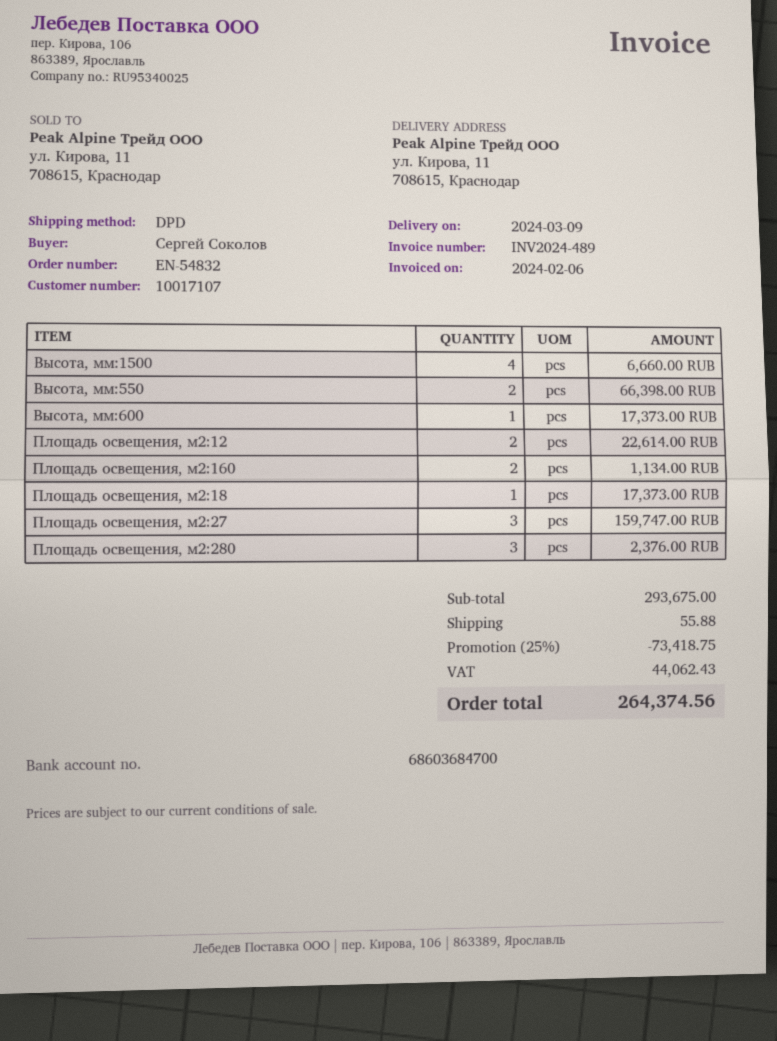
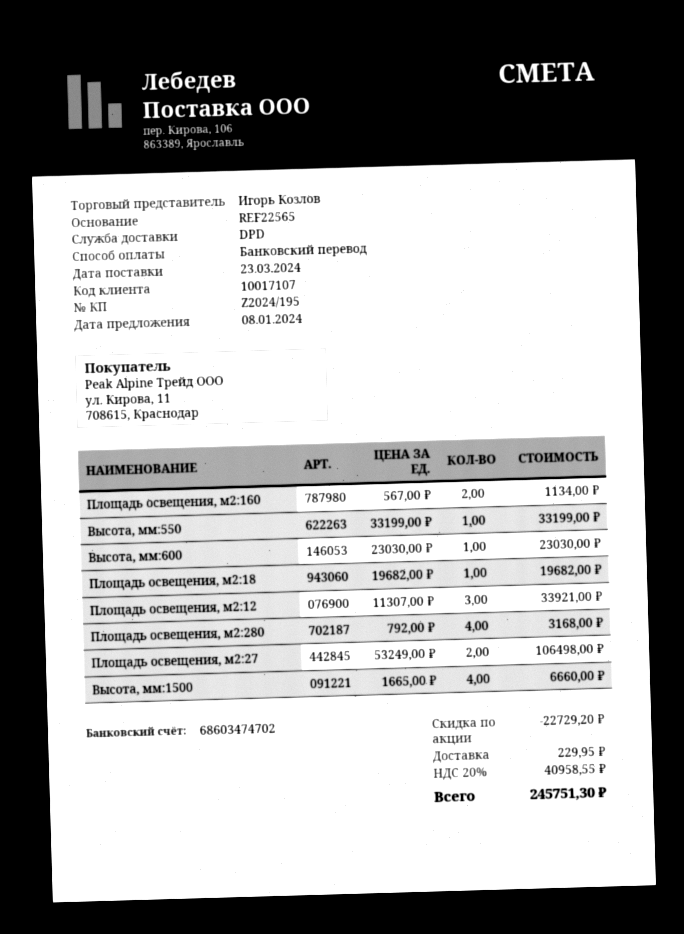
delivery date: 2024-03-09 -> 2024-03-23
bank account: 68603684700 -> 68603474702
Высота, мм:550: 2 for 66398.00 -> 1 for 33199.00
Высота, мм:600: 1 for 17373.00 -> 1 for 23030.00
Площадь освещения, м2:12: 2 for 22614.00 -> 3 for 33921.00
Площадь освещения, м2:18: 1 for 17373.00 -> 1 for 19682.00
Площадь освещения, м2:27: 3 for 159747.00 -> 2 for 106498.00
Площадь освещения, м2:280: 3 for 2376.00 -> 4 for 3168.00
discount: 73418.75 -> 22729.20
shipping: 55.88 -> 229.95
tax: 44062.43 -> 40958.55
total: 264374.56 -> 245751.30

